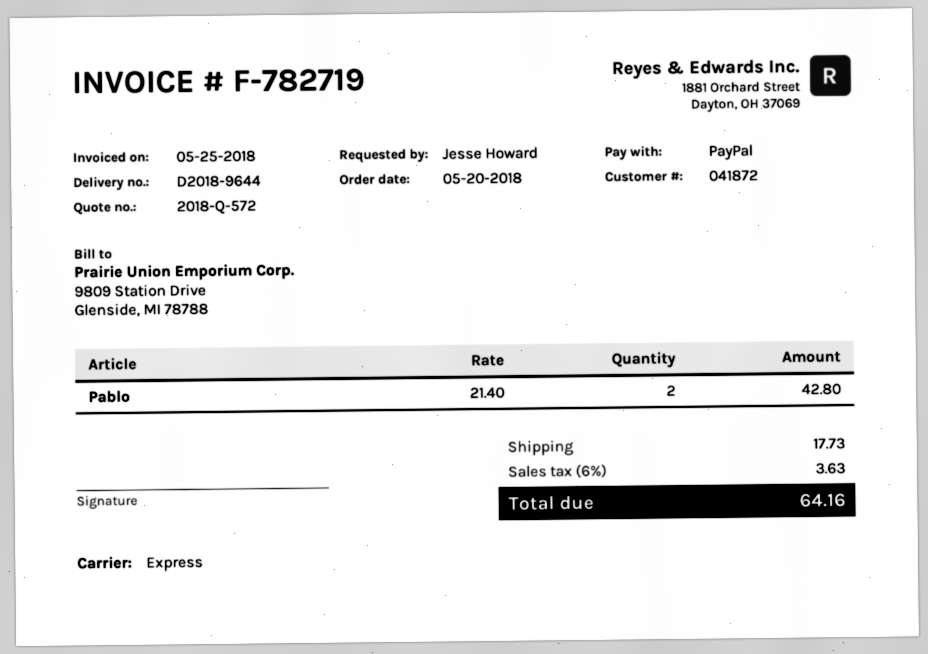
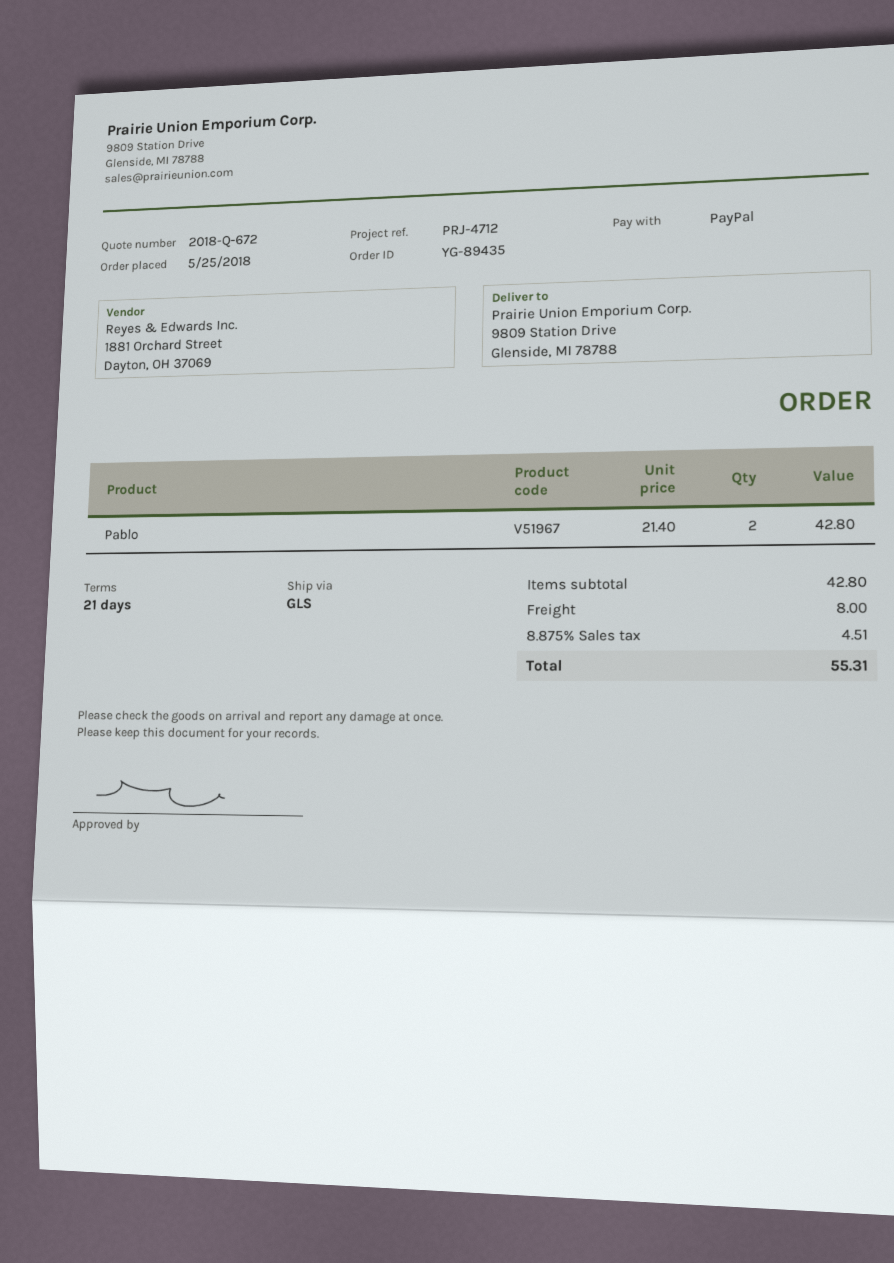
quote number: 2018-Q-572 -> 2018-Q-672
order date: 2018-05-20 -> 2018-05-25
shipping method: express -> GLS
shipping: 17.73 -> 8.00
tax: 6% = 3.63 -> 8.875% = 4.51
total: 64.16 -> 55.31

